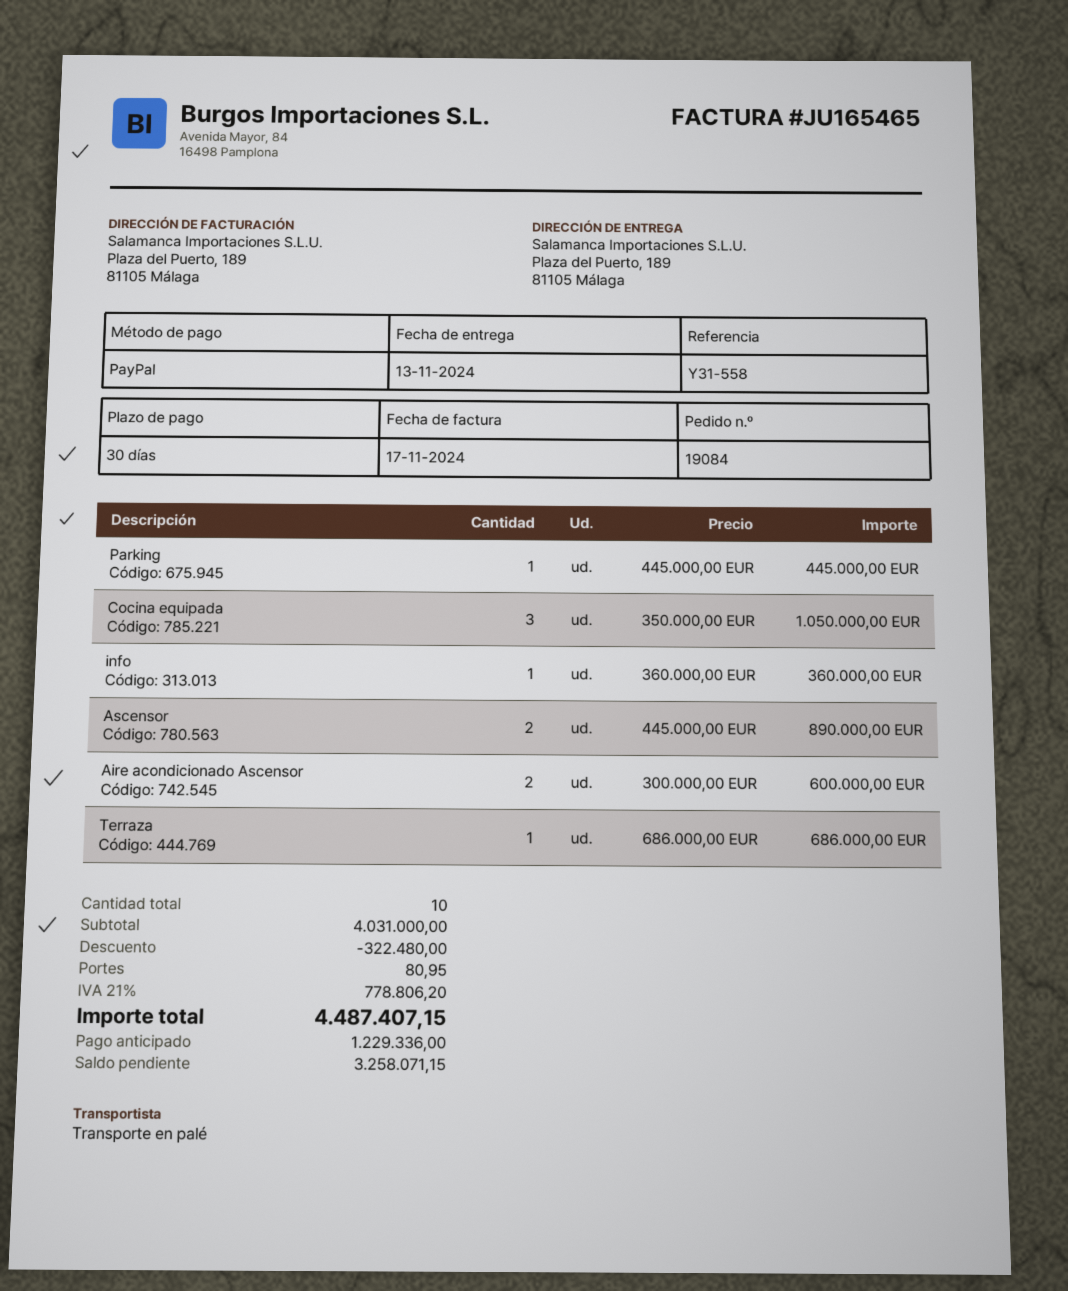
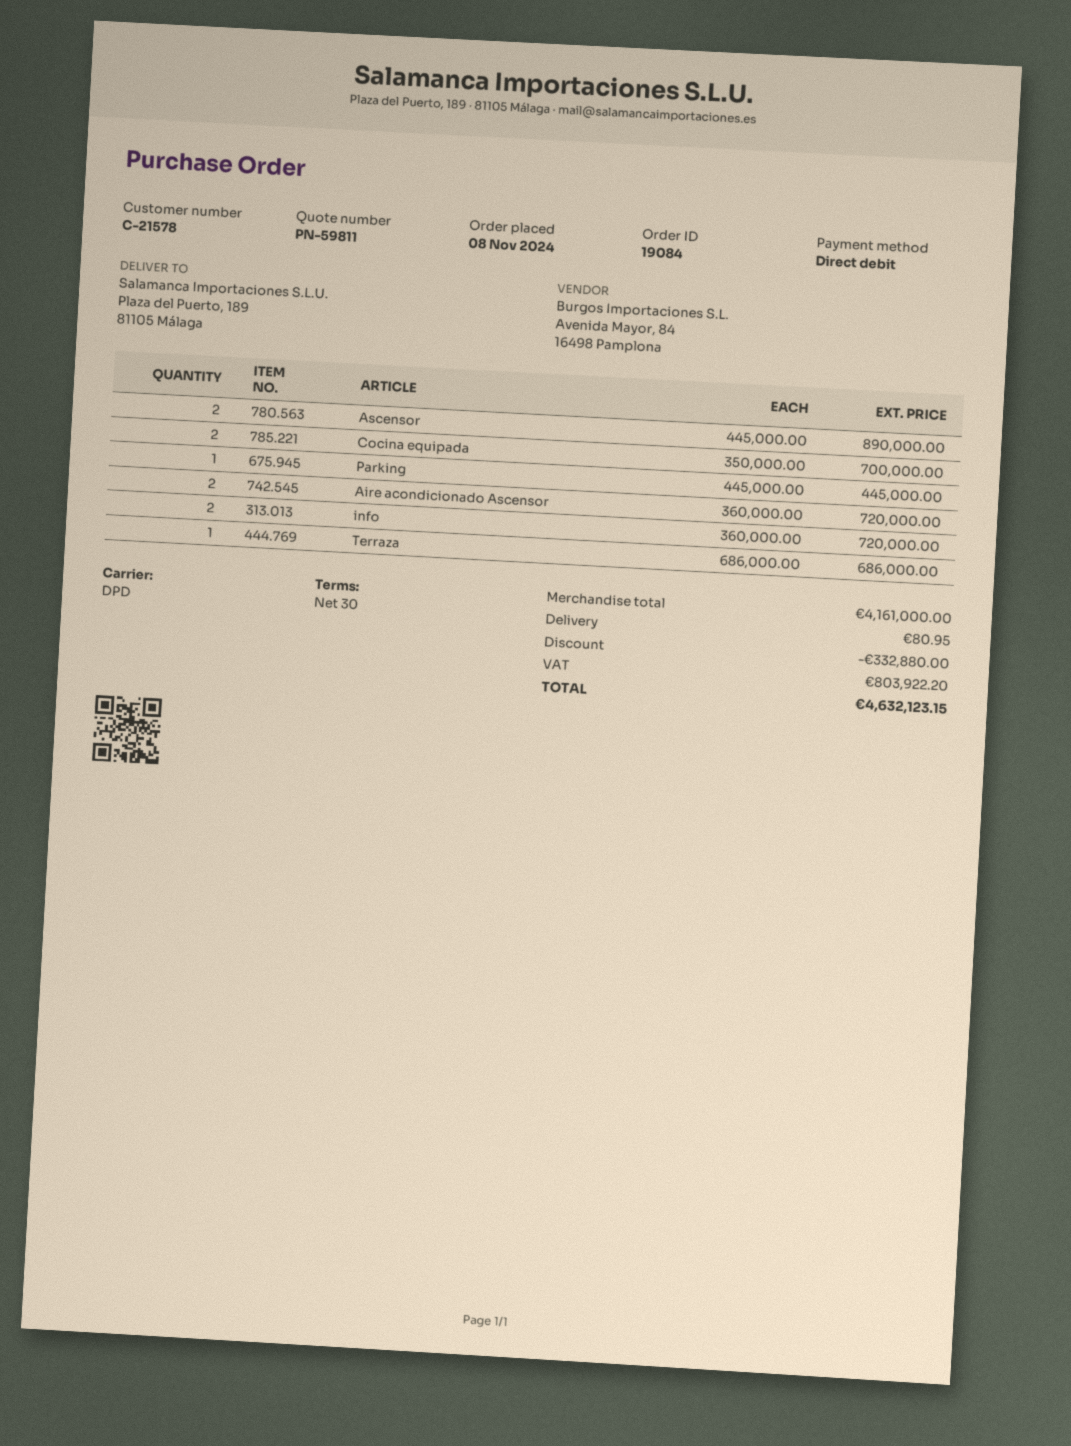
payment method: PayPal -> direct debit
shipping method: pallet freight -> DPD
Cocina equipada: 3 x 350000.00 = 1050000.00 -> 2 x 350000.00 = 700000.00
info: 1 x 360000.00 = 360000.00 -> 2 x 360000.00 = 720000.00
Aire acondicionado Ascensor: 2 x 300000.00 = 600000.00 -> 2 x 360000.00 = 720000.00
subtotal: 4031000.00 -> 4161000.00
discount: 322480.00 -> 332880.00
tax: 778806.20 -> 803922.20
total: 4487407.15 -> 4632123.15

